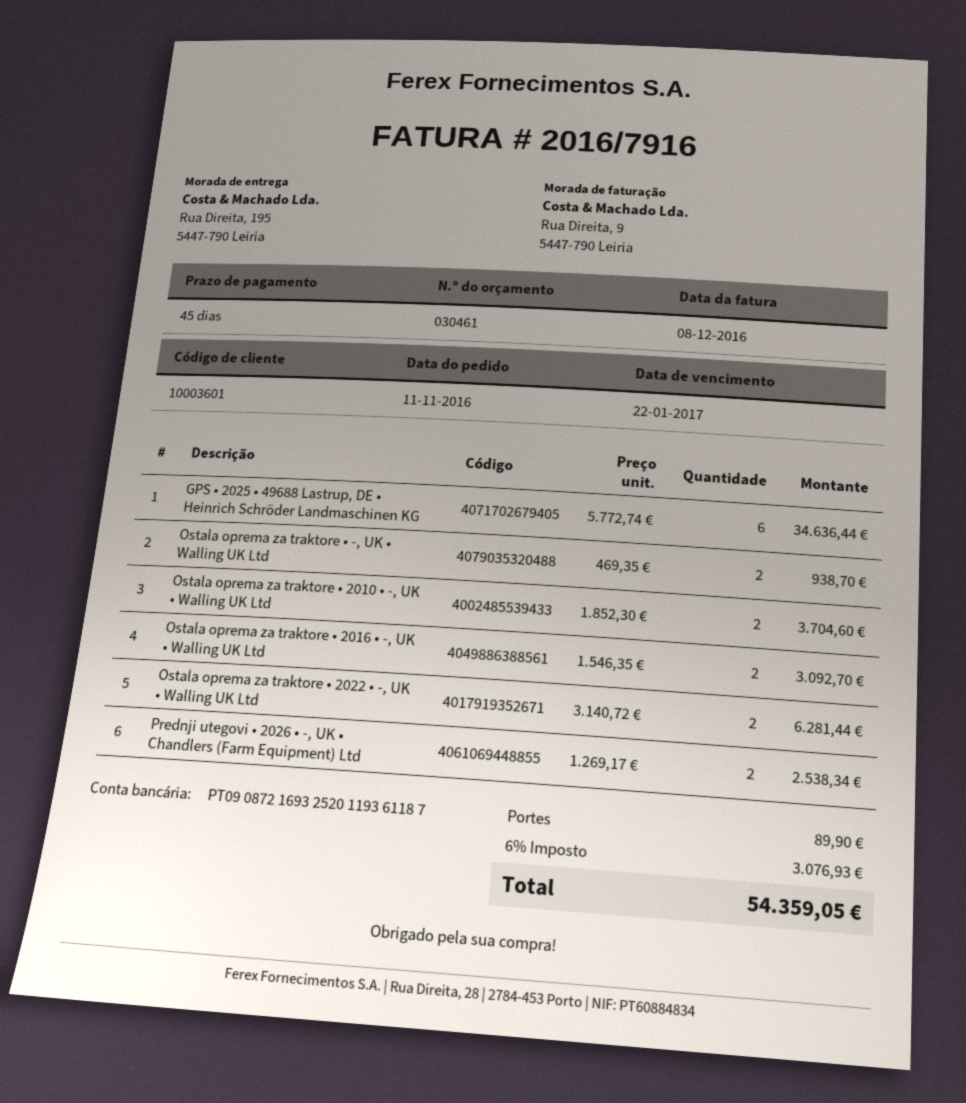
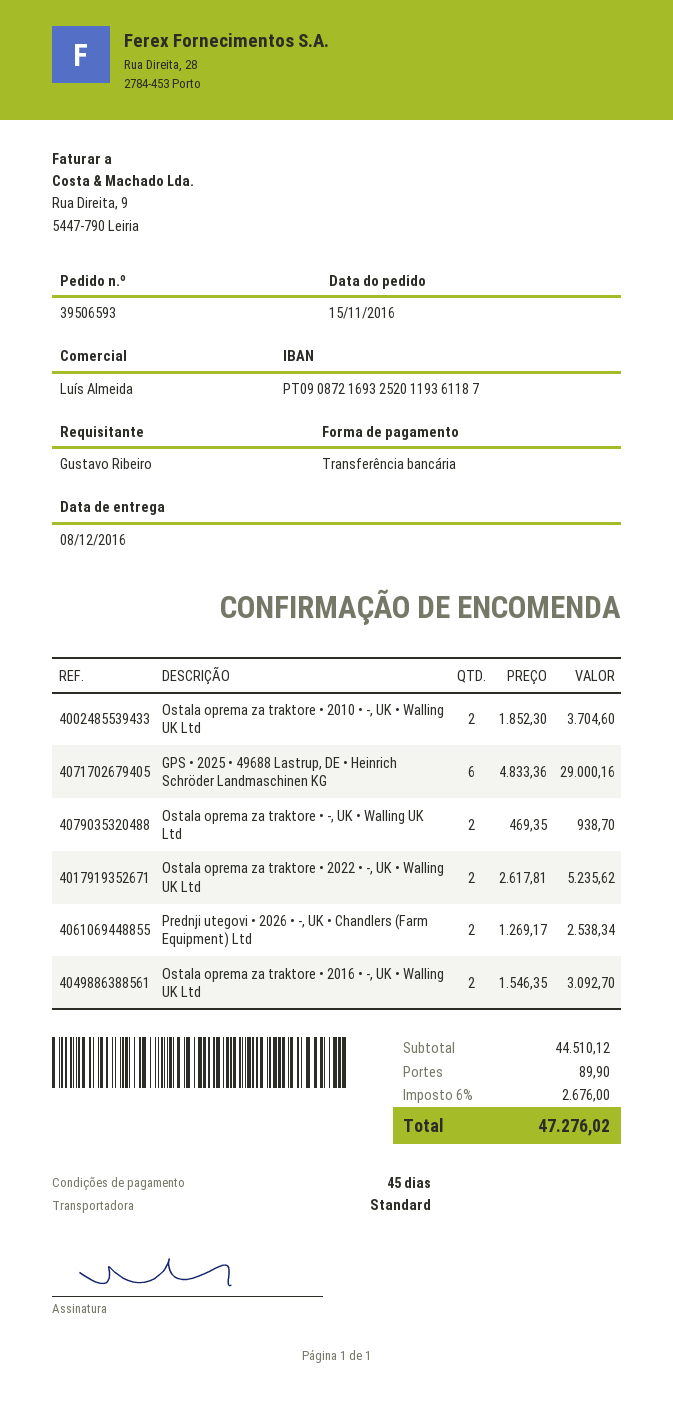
order date: 2016-11-11 -> 2016-11-15
GPS • 2025 • 49688 Lastrup, DE • Heinrich Schröder Landmaschinen KG: 6 x 5772.74 = 34636.44 -> 6 x 4833.36 = 29000.16
Ostala oprema za traktore • 2022 • -, UK • Walling UK Ltd: 2 x 3140.72 = 6281.44 -> 2 x 2617.81 = 5235.62
tax: 6% = 3076.93 -> 6% = 2676.00
total: 54359.05 -> 47276.02

